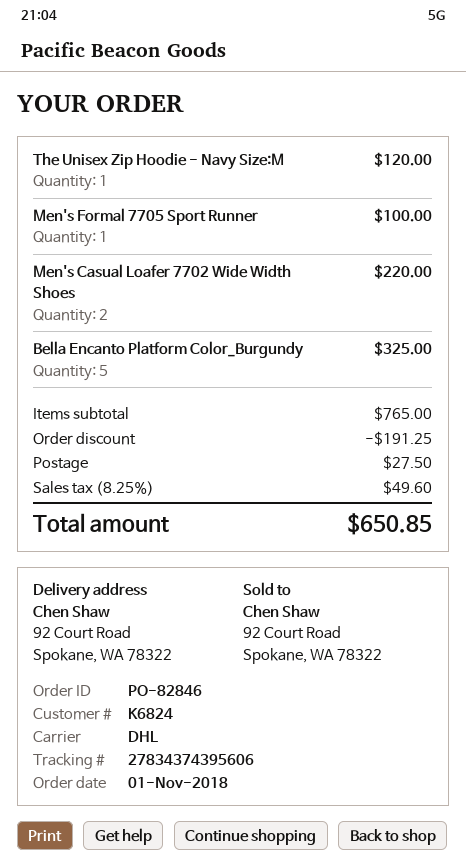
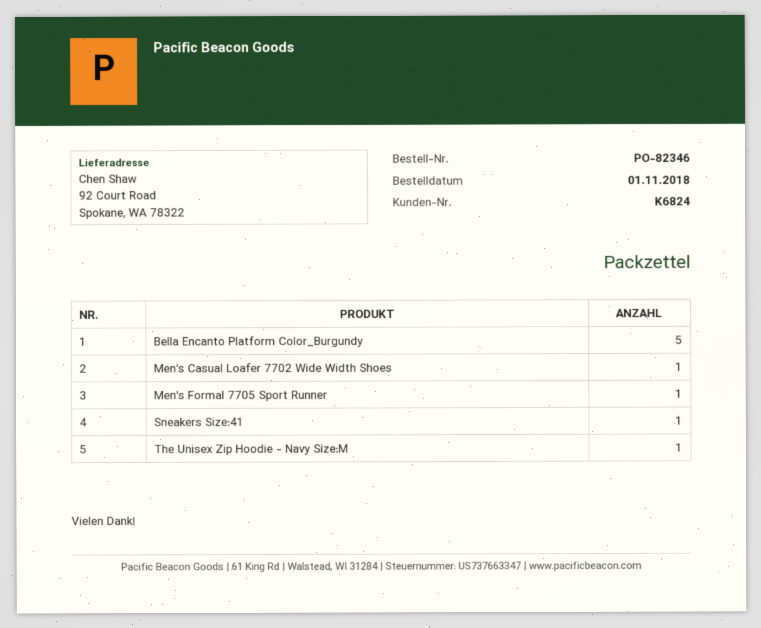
order number: PO-82846 -> PO-82346
Men's Casual Loafer 7702 Wide Width Shoes: 2 -> 1
Sneakers Size:41: none -> 1

